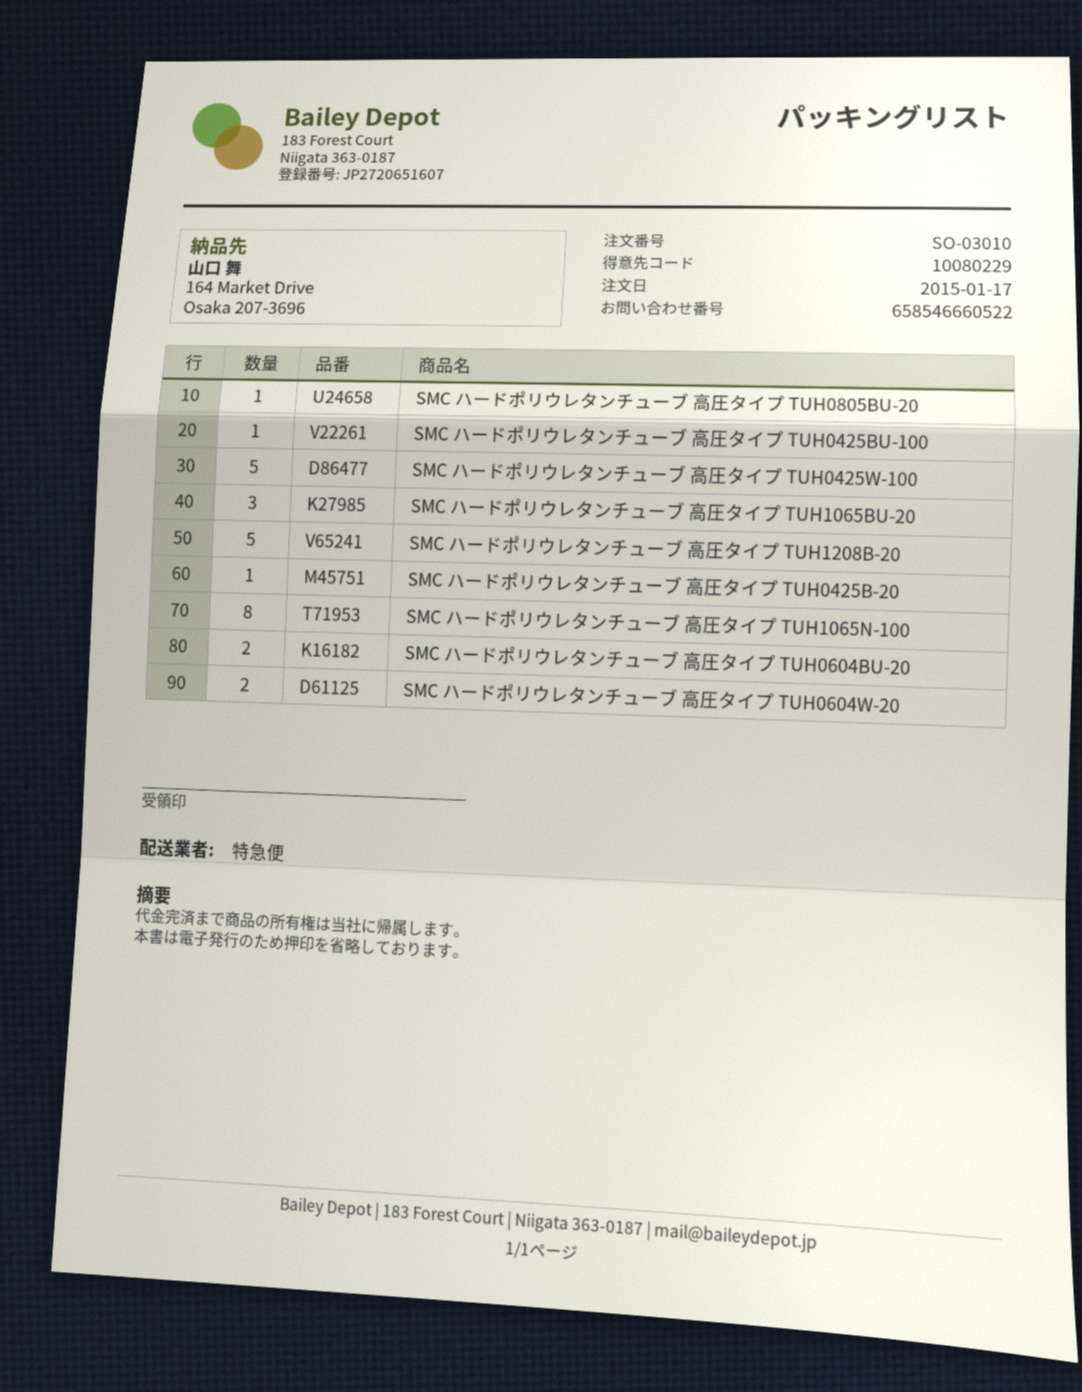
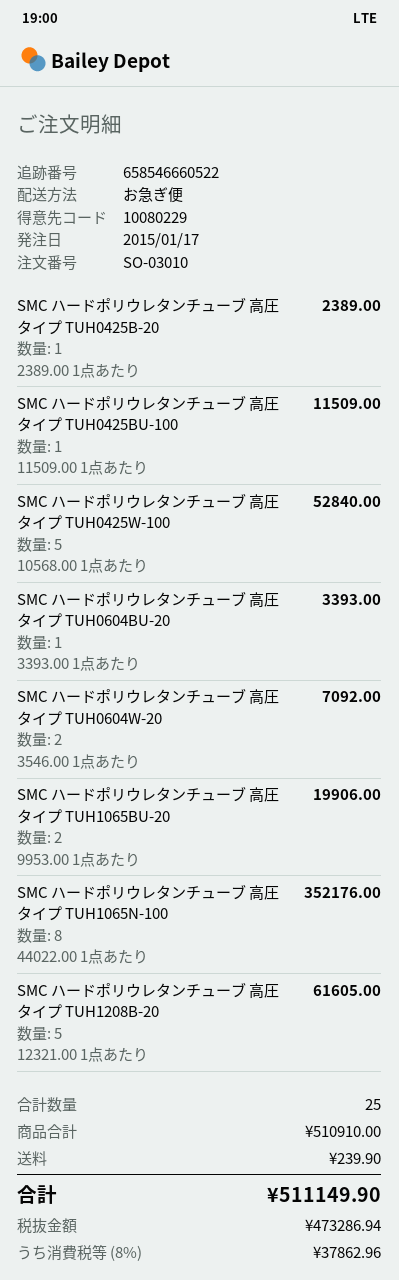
SMC ハードポリウレタンチューブ 高圧タイプ TUH0805BU-20: 1 -> none
SMC ハードポリウレタンチューブ 高圧タイプ TUH1065BU-20: 3 -> 2
SMC ハードポリウレタンチューブ 高圧タイプ TUH0604BU-20: 2 -> 1

